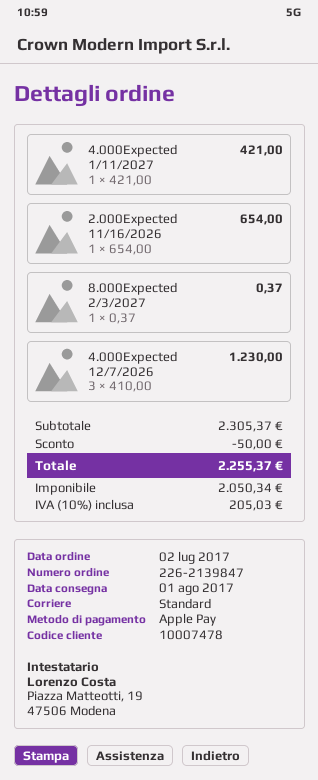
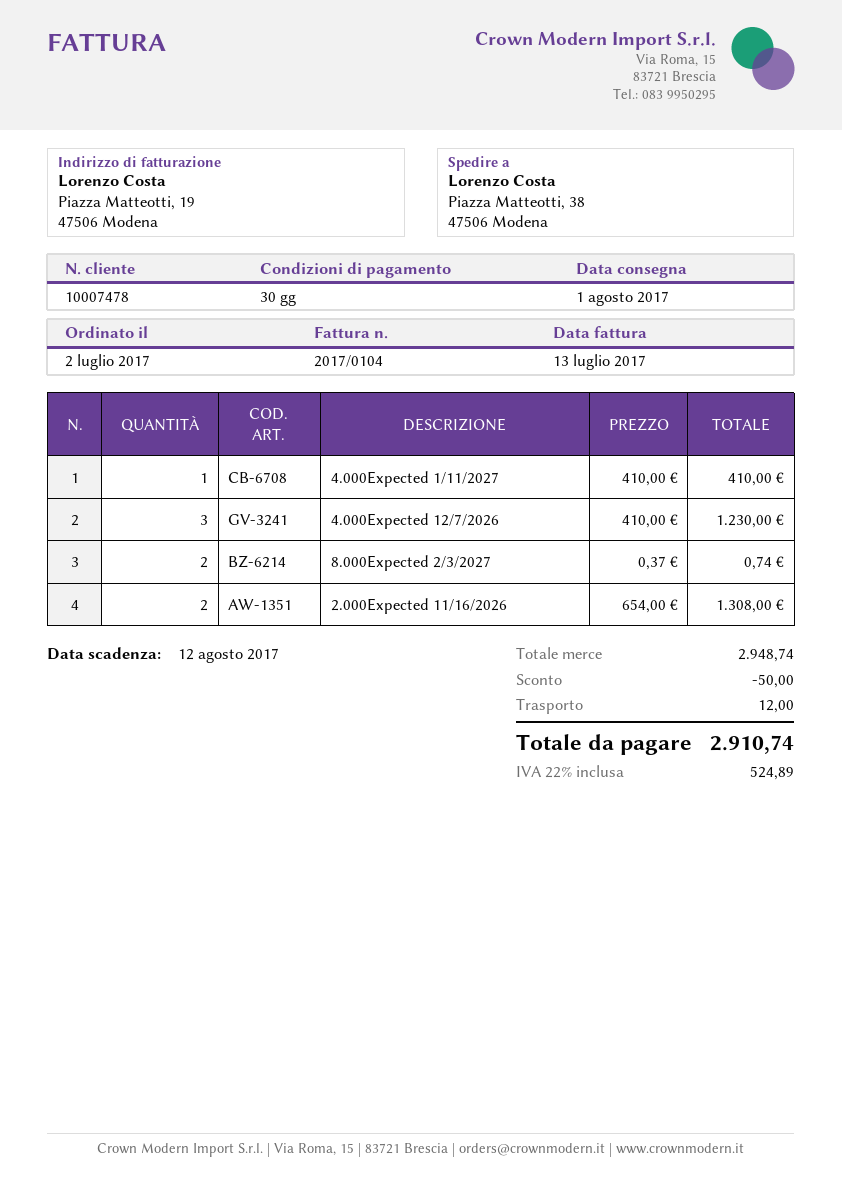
4.000Expected 1/11/2027: 1 x 421.00 = 421.00 -> 1 x 410.00 = 410.00
2.000Expected 11/16/2026: 1 x 654.00 = 654.00 -> 2 x 654.00 = 1308.00
8.000Expected 2/3/2027: 1 x 0.37 = 0.37 -> 2 x 0.37 = 0.74
subtotal: 2305.37 -> 2948.74
shipping: none -> 12.00
tax: 10% = 205.03 -> 22% = 524.89
total: 2255.37 -> 2910.74

